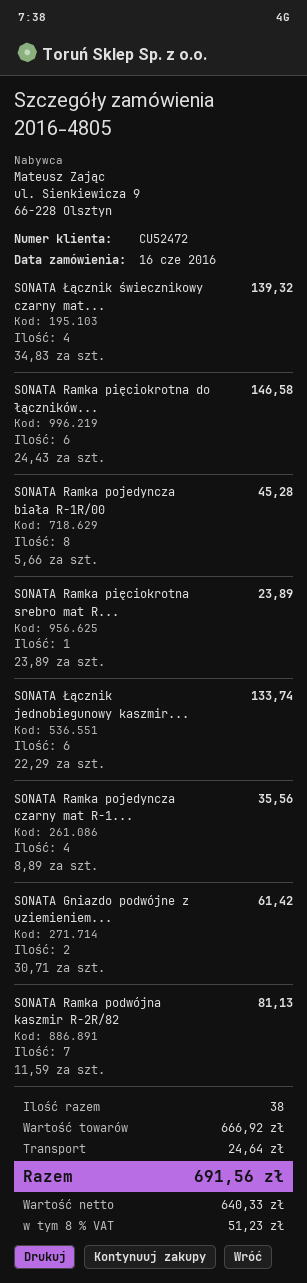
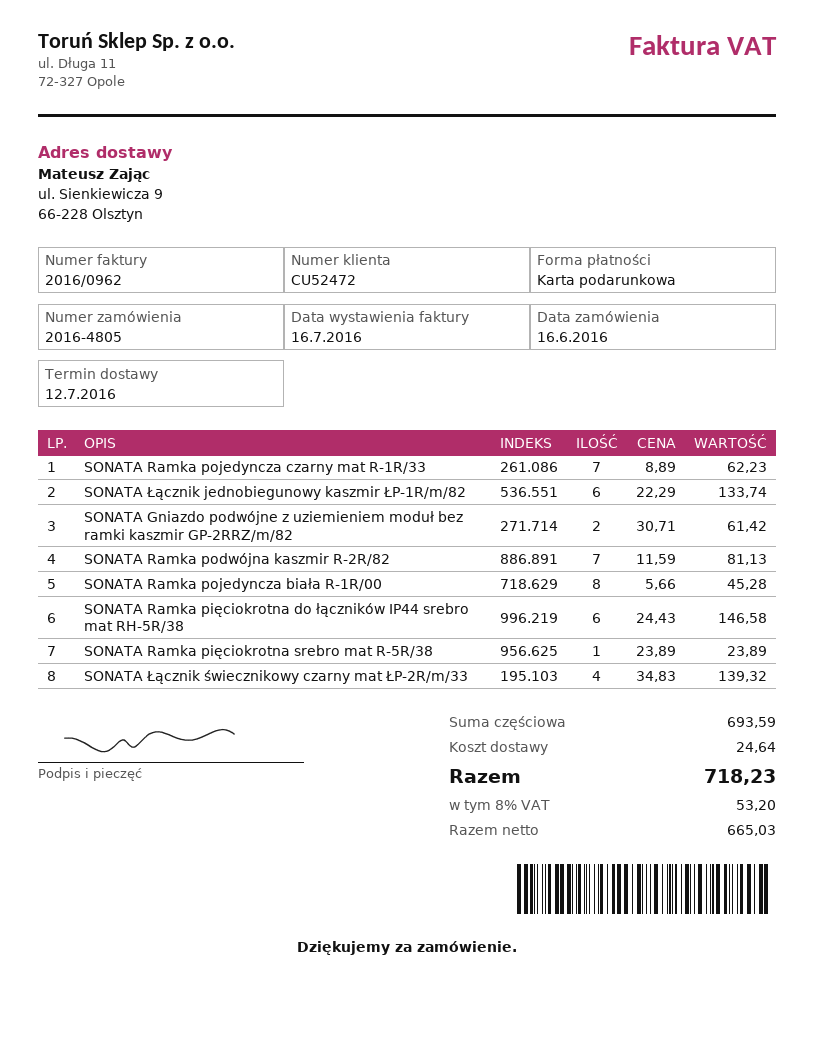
SONATA Ramka pojedyncza czarny mat R-1...: 4 x 8.89 = 35.56 -> 7 x 8.89 = 62.23
subtotal: 666.92 -> 693.59
net: 640.33 -> 665.03
tax: 8% = 51.23 -> 8% = 53.20
total: 691.56 -> 718.23

